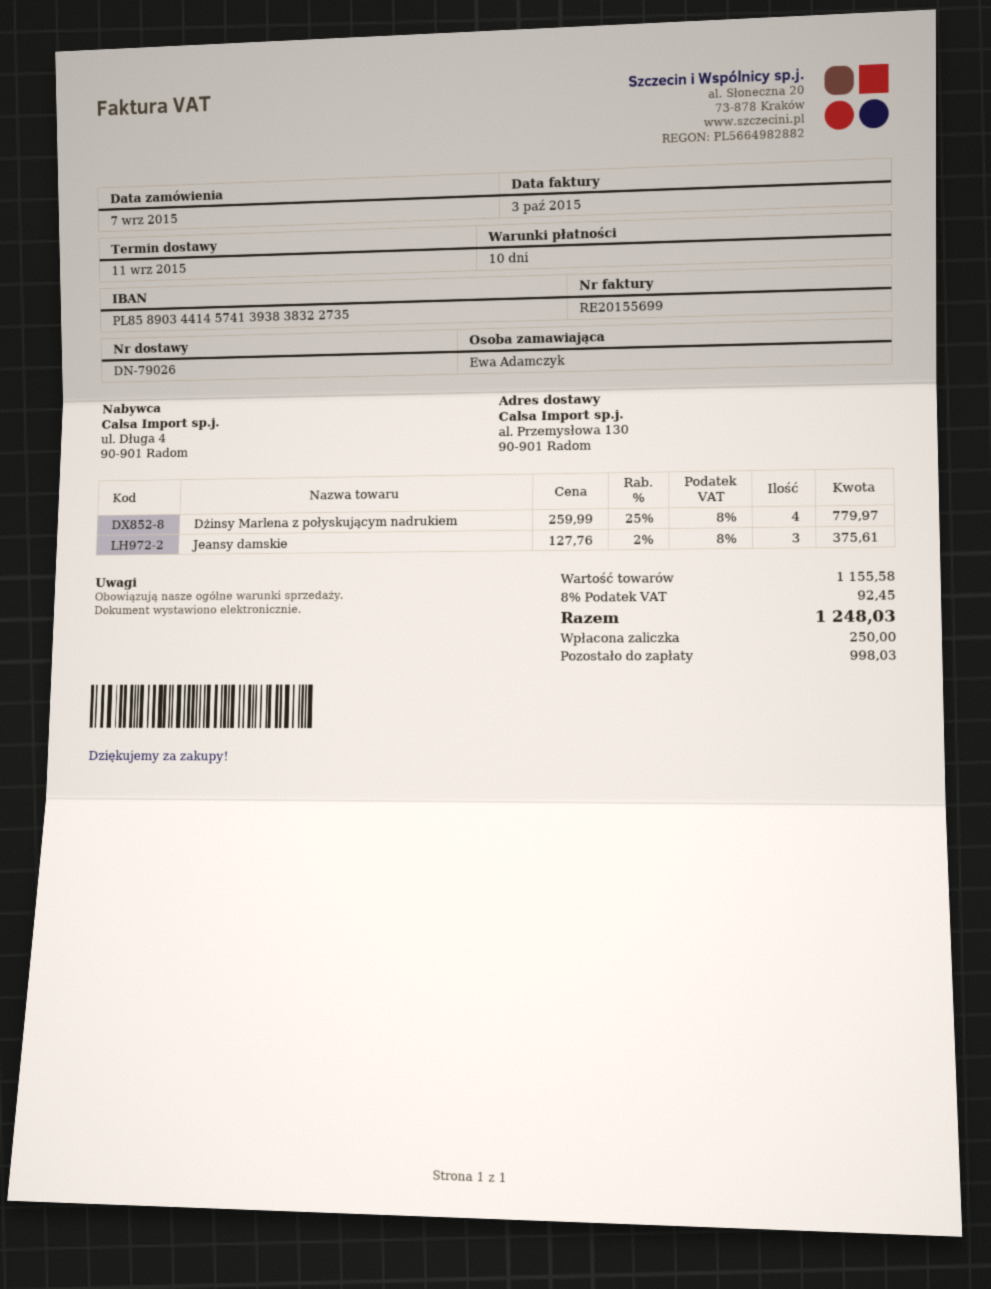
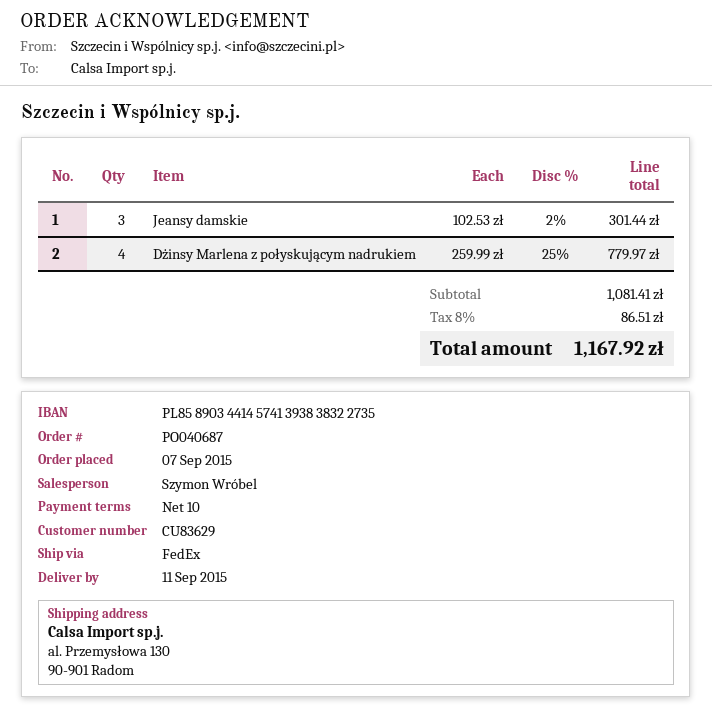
Jeansy damskie: 3 x 127.76 - 2% = 375.61 -> 3 x 102.53 - 2% = 301.44
subtotal: 1155.58 -> 1081.41
tax: 8% = 92.45 -> 8% = 86.51
total: 1248.03 -> 1167.92

